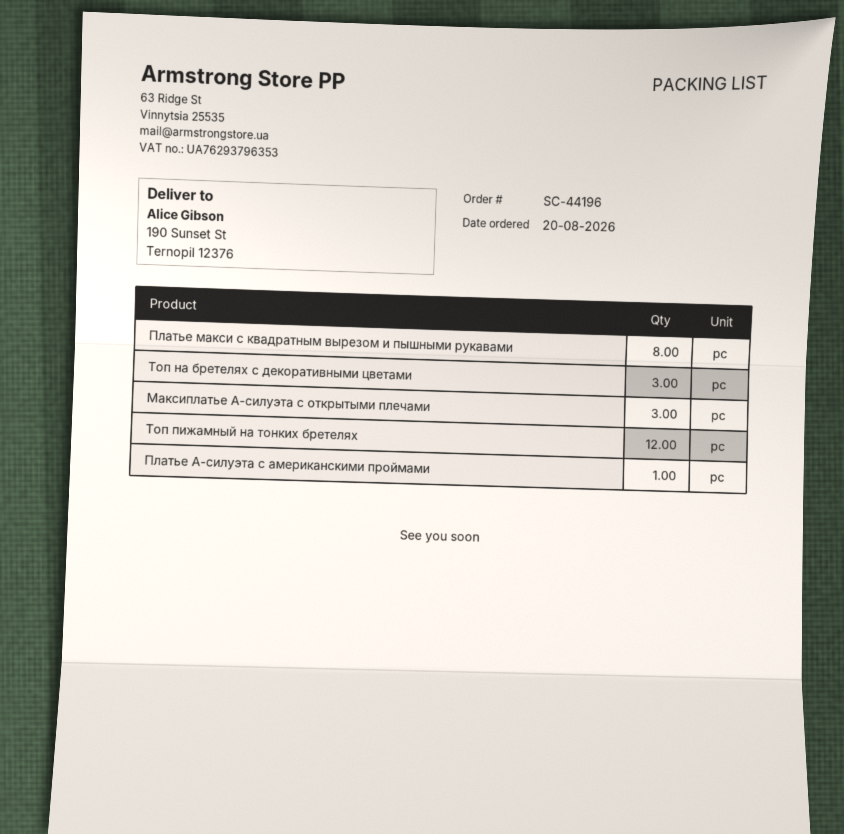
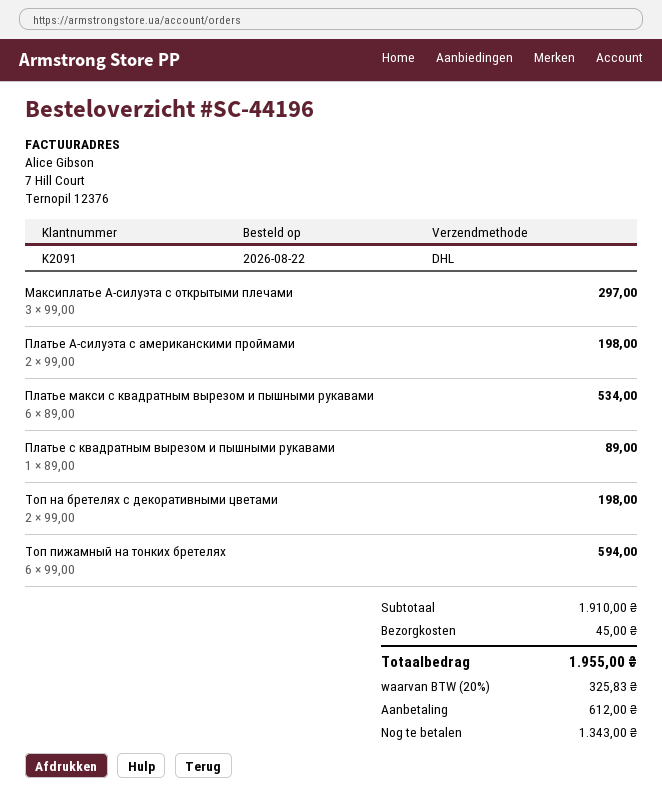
order date: 2026-08-20 -> 2026-08-22
Платье макси с квадратным вырезом и пышными рукавами: 8 -> 6
Топ на бретелях с декоративными цветами: 3 -> 2
Топ пижамный на тонких бретелях: 12 -> 6
Платье А-силуэта с американскими проймами: 1 -> 2
Платье с квадратным вырезом и пышными рукавами: none -> 1

